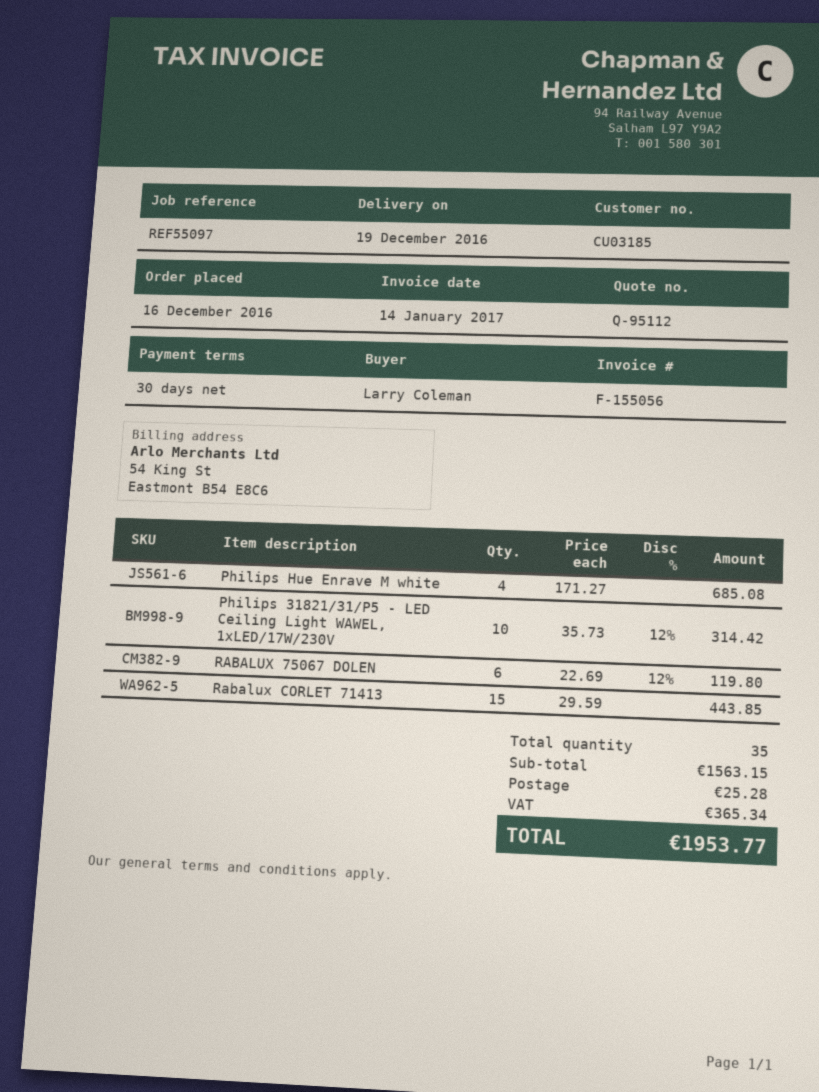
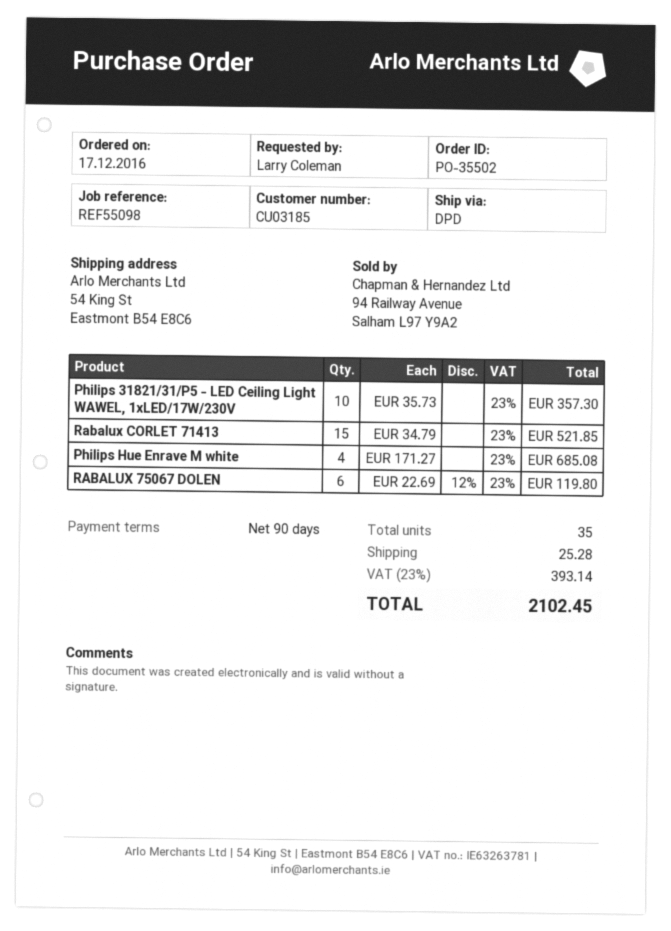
order date: 2016-12-16 -> 2016-12-17
payment terms: 30 days -> 90 days
reference: REF55097 -> REF55098
Philips 31821/31/P5 - LED Ceiling Light WAWEL, 1xLED/17W/230V: 10 x 35.73 - 12% = 314.42 -> 10 x 35.73 = 357.30
Rabalux CORLET 71413: 15 x 29.59 = 443.85 -> 15 x 34.79 = 521.85
tax: 365.34 -> 393.14
total: 1953.77 -> 2102.45

